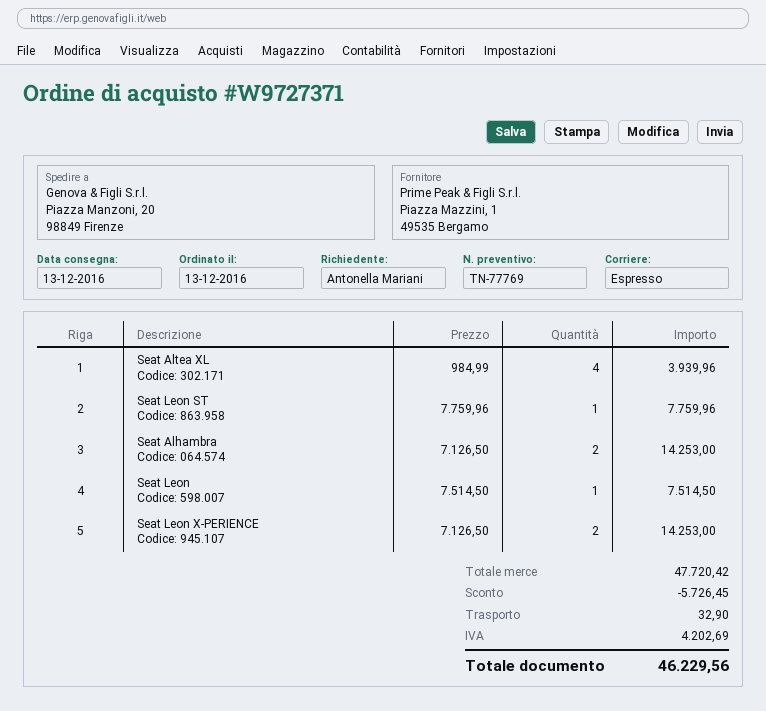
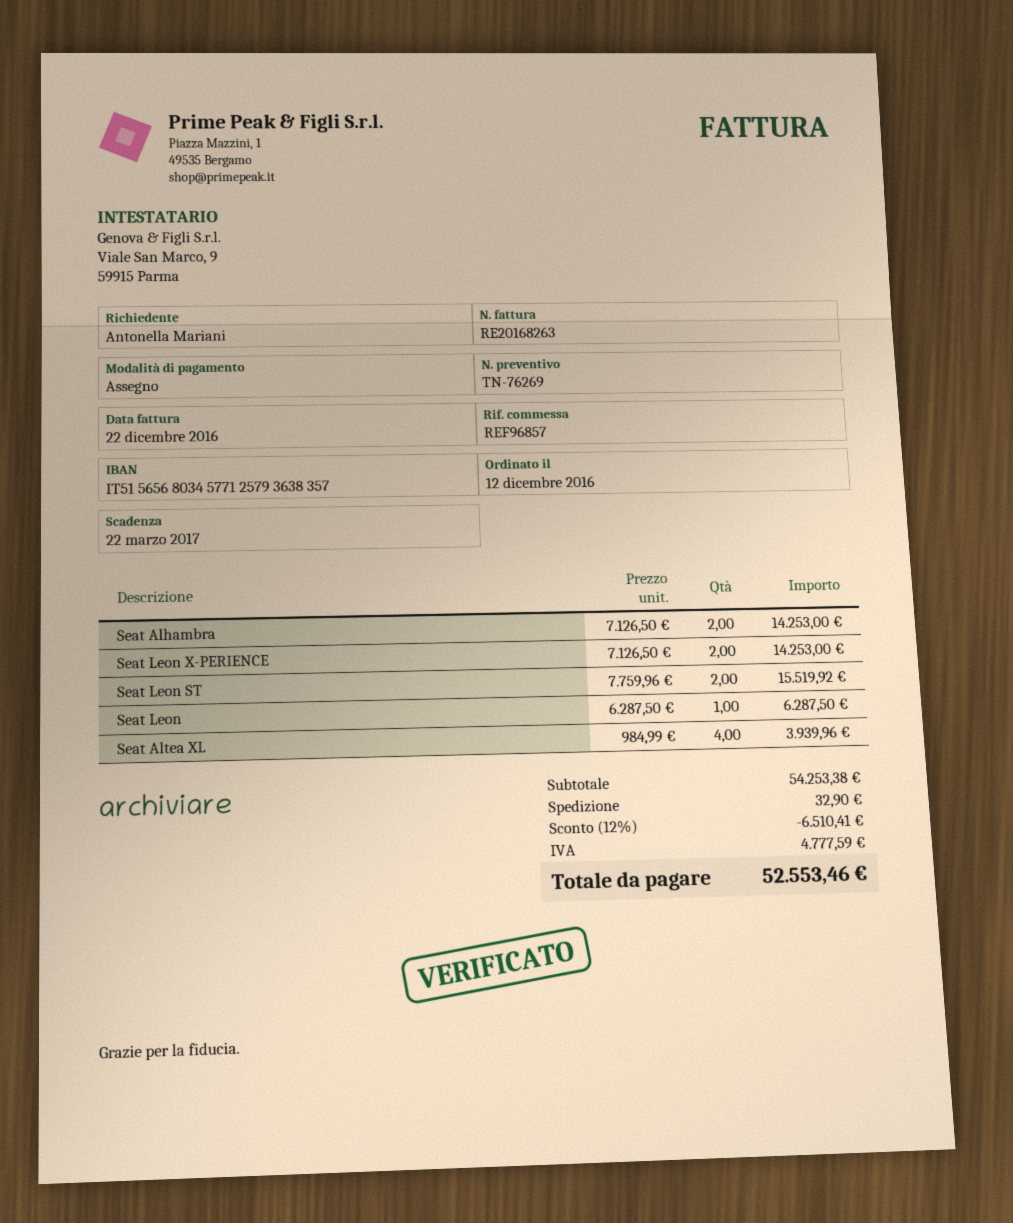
quote number: TN-77769 -> TN-76269
order date: 2016-12-13 -> 2016-12-12
Seat Leon ST: 1 x 7759.96 = 7759.96 -> 2 x 7759.96 = 15519.92
Seat Leon: 1 x 7514.50 = 7514.50 -> 1 x 6287.50 = 6287.50
subtotal: 47720.42 -> 54253.38
discount: 5726.45 -> 6510.41
tax: 4202.69 -> 4777.59
total: 46229.56 -> 52553.46

